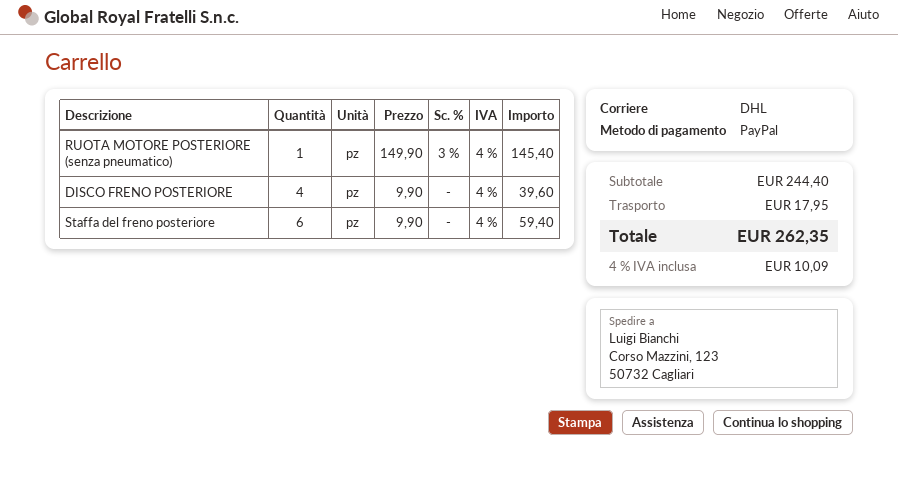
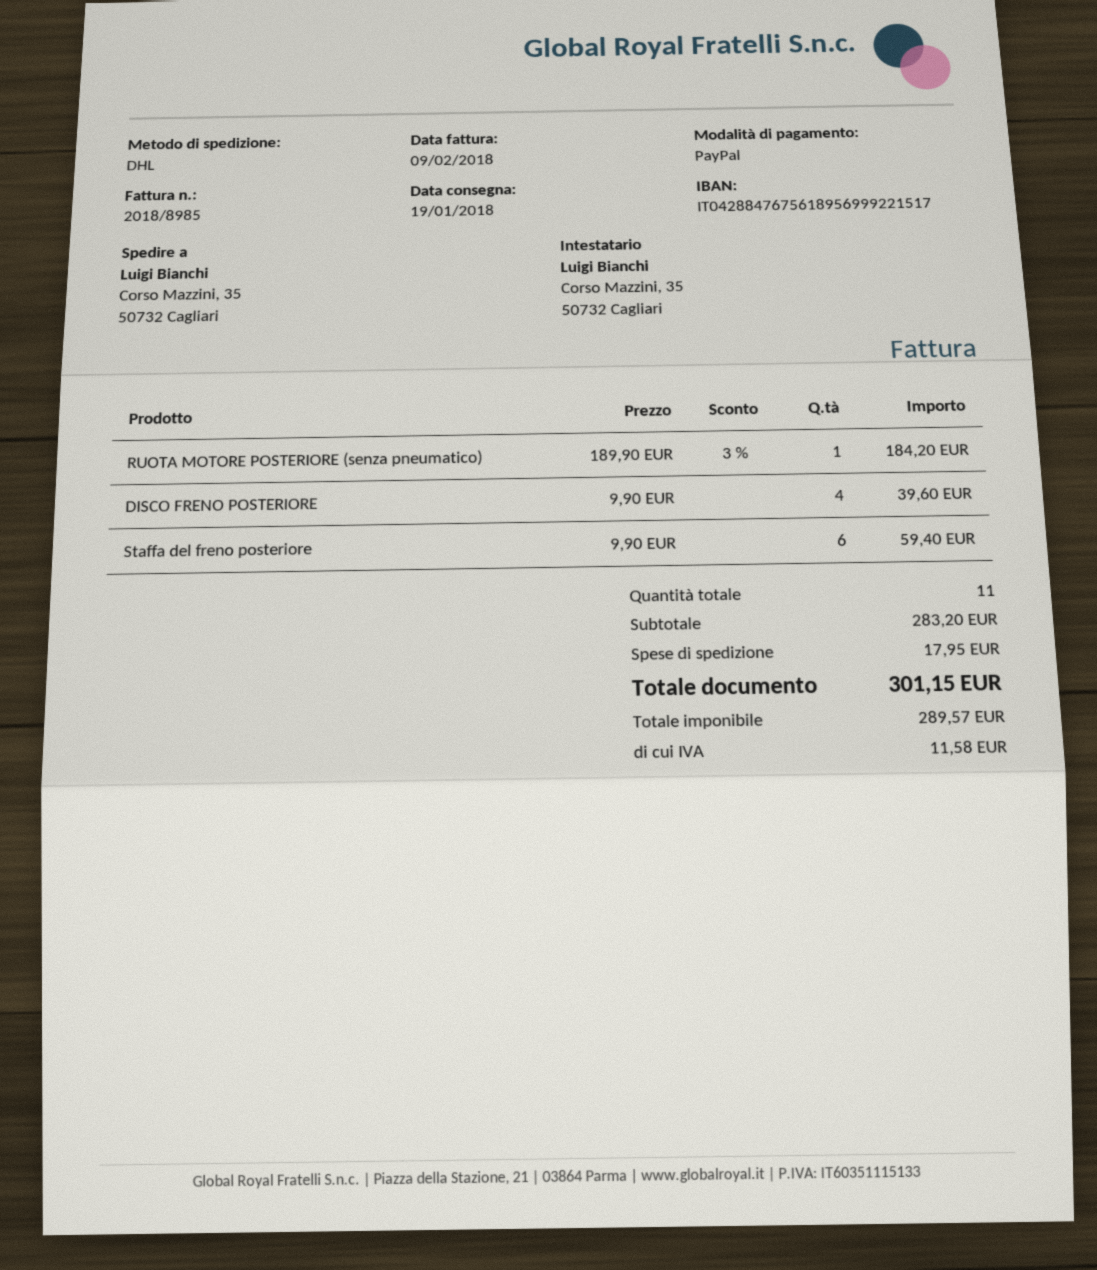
ship to: Corso Mazzini, 123, 50732 Cagliari -> Corso Mazzini, 35, 50732 Cagliari
RUOTA MOTORE POSTERIORE (senza pneumatico): 1 x 149.90 - 3% = 145.40 -> 1 x 189.90 - 3% = 184.20
subtotal: 244.40 -> 283.20
tax: 10.09 -> 11.58
total: 262.35 -> 301.15

